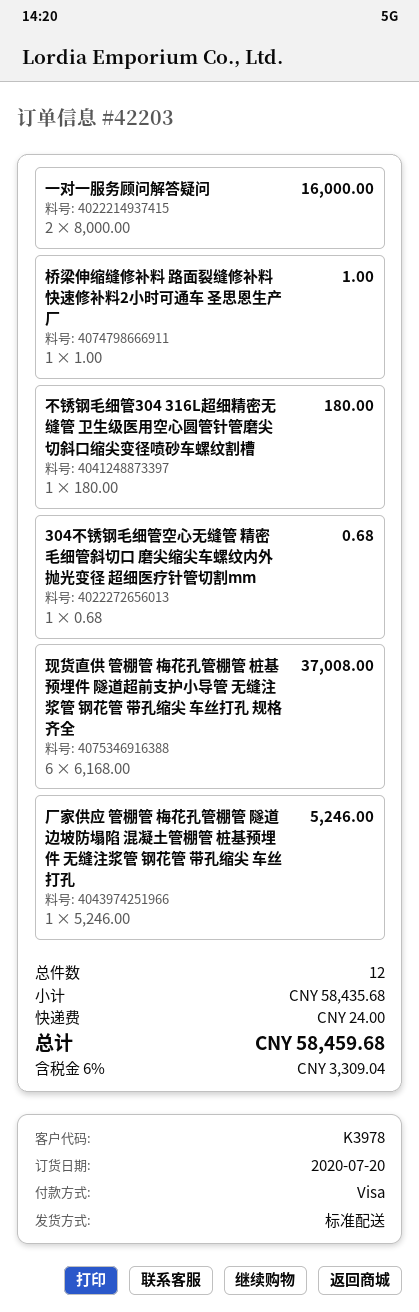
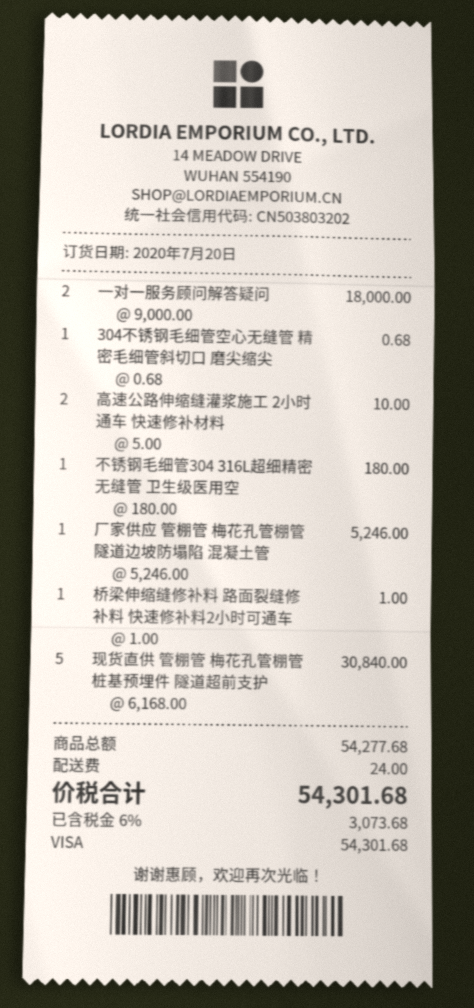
一对一服务顾问解答疑问: 2 x 8000.00 = 16000.00 -> 2 x 9000.00 = 18000.00
现货直供 管棚管 梅花孔管棚管 桩基预埋件 隧道超前支护小导管 无缝注浆管 钢花管 带孔缩尖 车丝打孔 规格齐全: 6 x 6168.00 = 37008.00 -> 5 x 6168.00 = 30840.00
高速公路伸缩缝灌浆施工 2小时通车 快速修补材料: none -> 2 x 5.00 = 10.00
subtotal: 58435.68 -> 54277.68
tax: 6% = 3309.04 -> 6% = 3073.68
total: 58459.68 -> 54301.68

